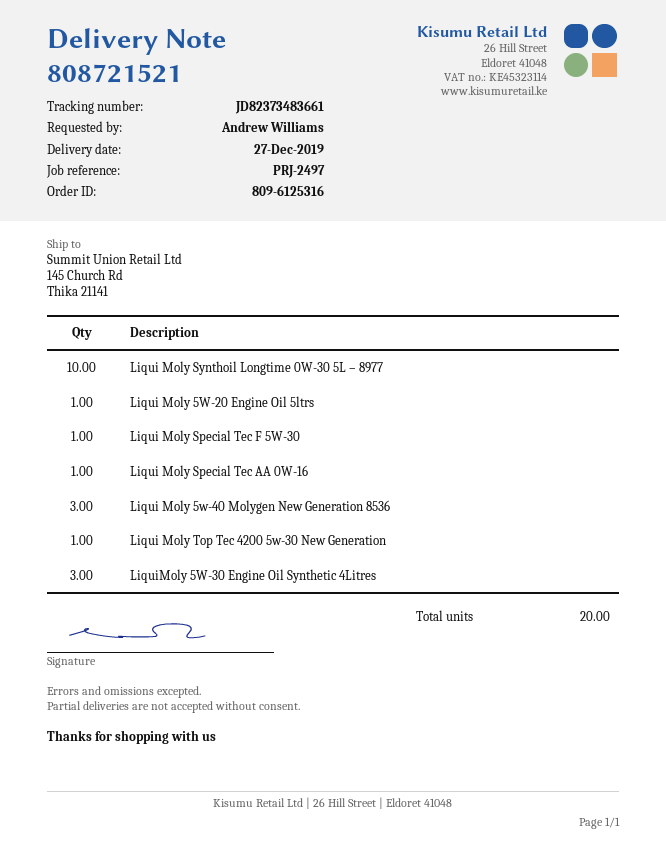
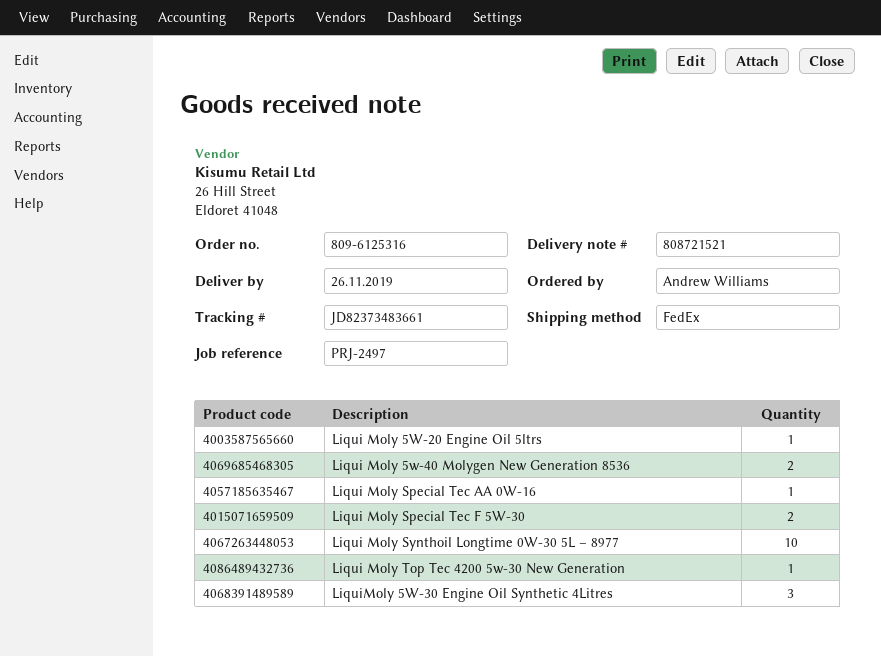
delivery date: 2019-12-27 -> 2019-11-26
Liqui Moly Special Tec F 5W-30: 1 -> 2
Liqui Moly 5w-40 Molygen New Generation 8536: 3 -> 2

